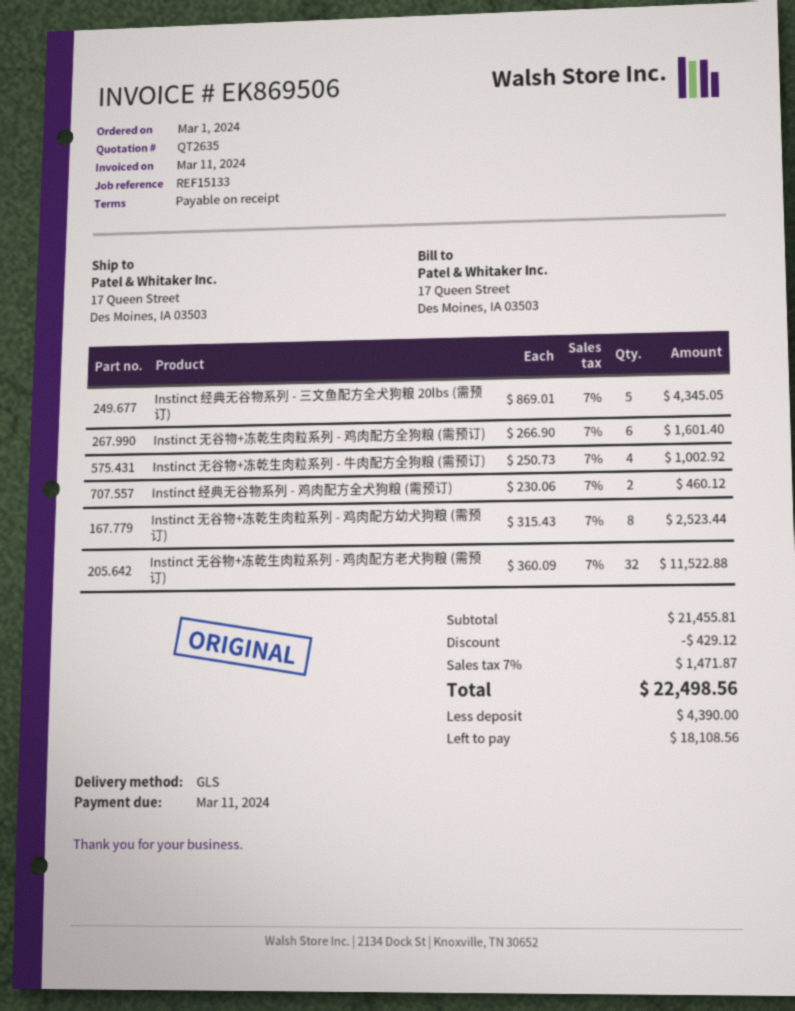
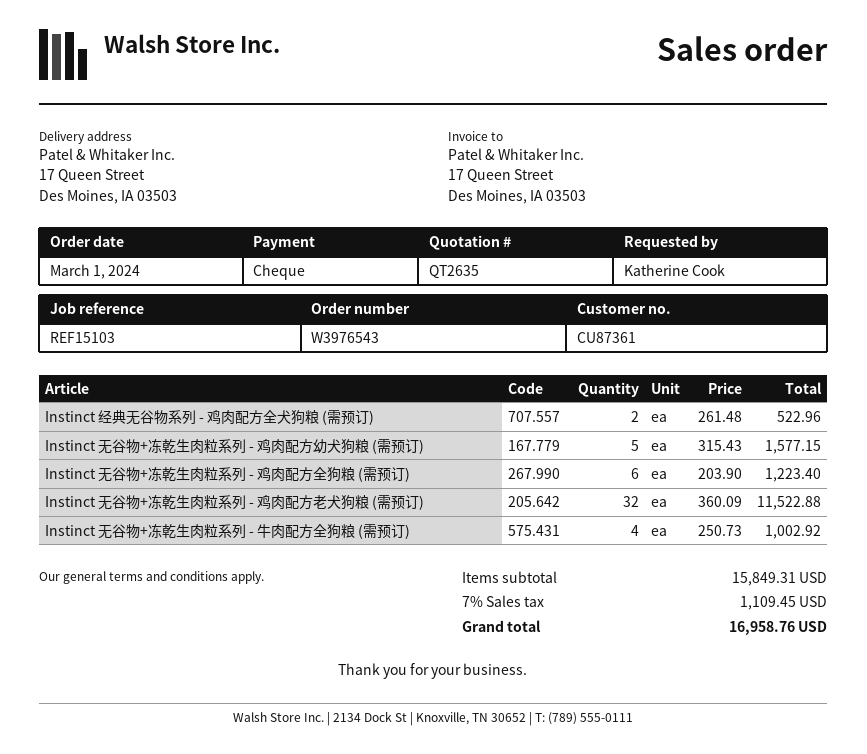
reference: REF15133 -> REF15103
Instinct 经典无谷物系列 - 三文鱼配方全犬狗粮 20lbs (需预订): 5 x 869.01 = 4345.05 -> none
Instinct 无谷物+冻乾生肉粒系列 - 鸡肉配方全狗粮 (需预订): 6 x 266.90 = 1601.40 -> 6 x 203.90 = 1223.40
Instinct 经典无谷物系列 - 鸡肉配方全犬狗粮 (需预订): 2 x 230.06 = 460.12 -> 2 x 261.48 = 522.96
Instinct 无谷物+冻乾生肉粒系列 - 鸡肉配方幼犬狗粮 (需预订): 8 x 315.43 = 2523.44 -> 5 x 315.43 = 1577.15
subtotal: 21455.81 -> 15849.31
discount: 429.12 -> none
tax: 7% = 1471.87 -> 7% = 1109.45
total: 22498.56 -> 16958.76

